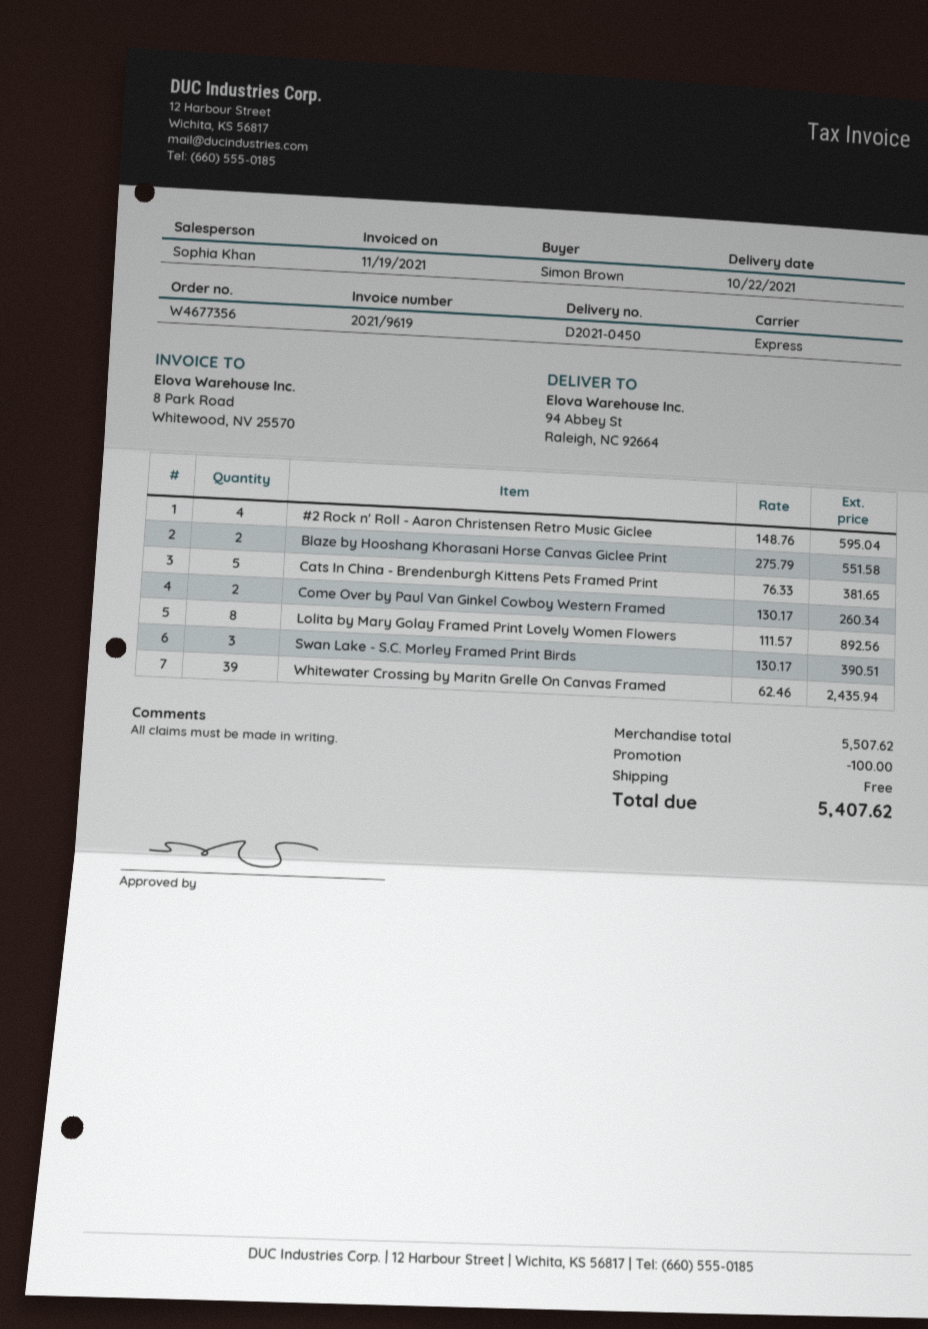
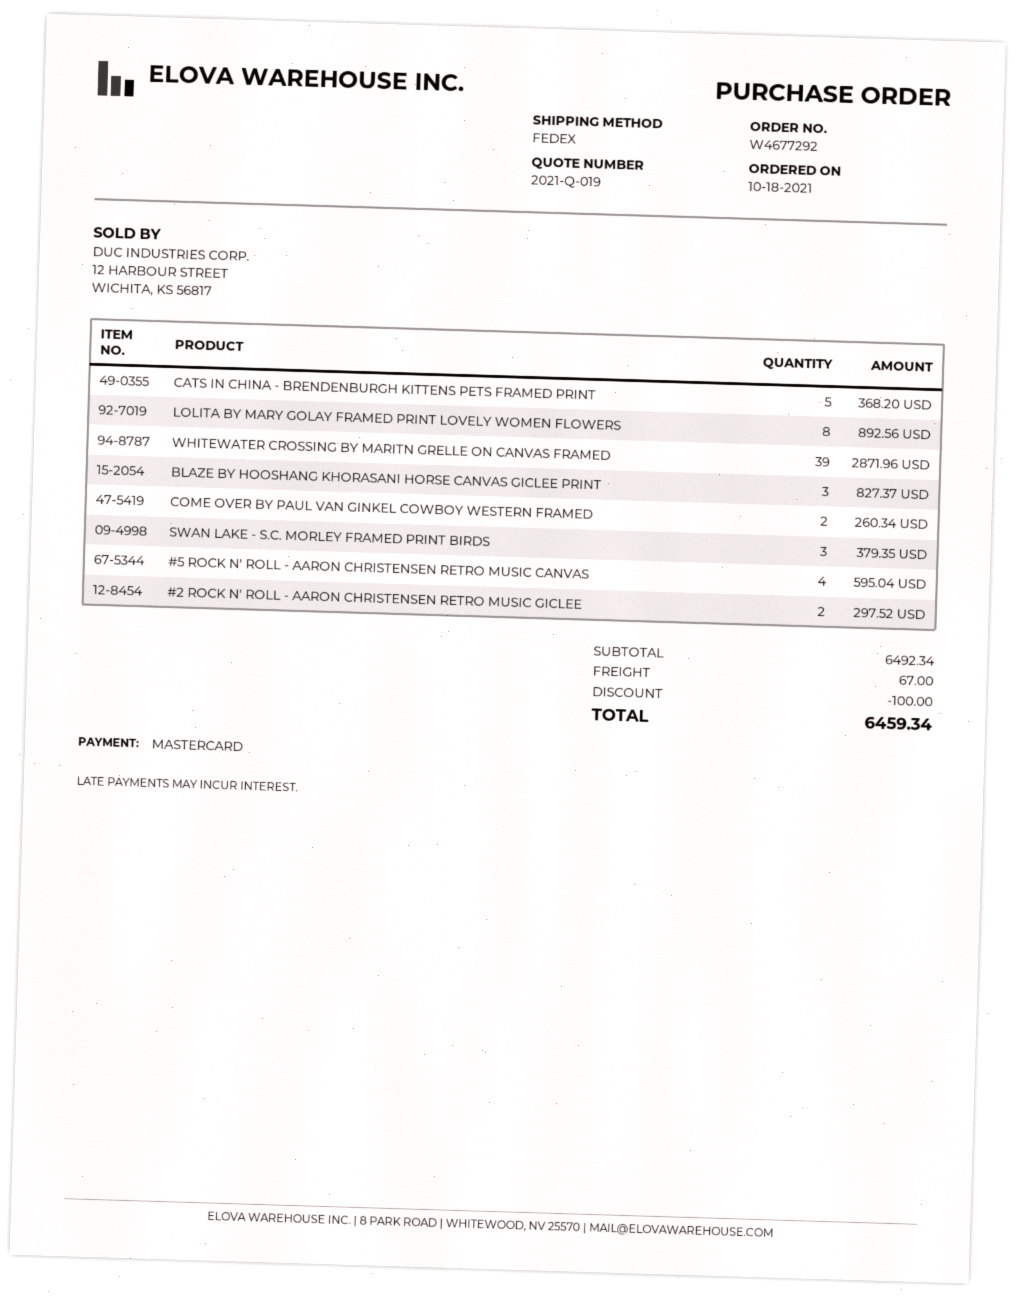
order number: W4677356 -> W4677292
shipping method: express -> FedEx
#2 Rock n' Roll - Aaron Christensen Retro Music Giclee: 4 for 595.04 -> 2 for 297.52
Blaze by Hooshang Khorasani Horse Canvas Giclee Print: 2 for 551.58 -> 3 for 827.37
Cats In China - Brendenburgh Kittens Pets Framed Print: 5 for 381.65 -> 5 for 368.20
Swan Lake - S.C. Morley Framed Print Birds: 3 for 390.51 -> 3 for 379.35
Whitewater Crossing by Maritn Grelle On Canvas Framed: 39 for 2435.94 -> 39 for 2871.96
#5 ROCK N' ROLL - AARON CHRISTENSEN RETRO MUSIC CANVAS: none -> 4 for 595.04
subtotal: 5507.62 -> 6492.34
shipping: 0.00 -> 67.00
total: 5407.62 -> 6459.34

